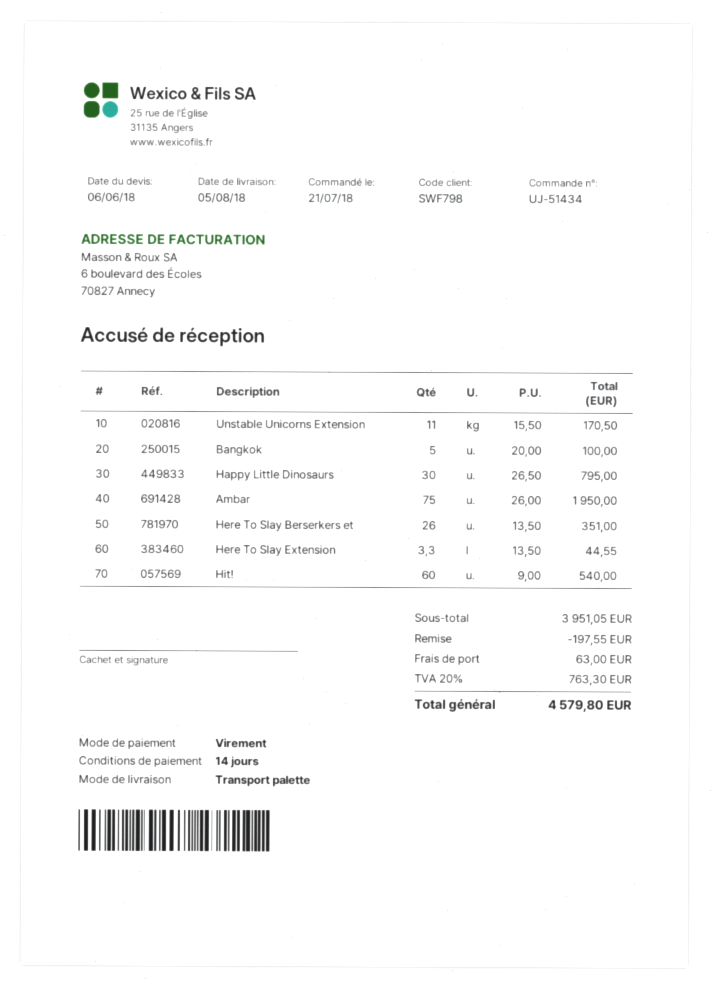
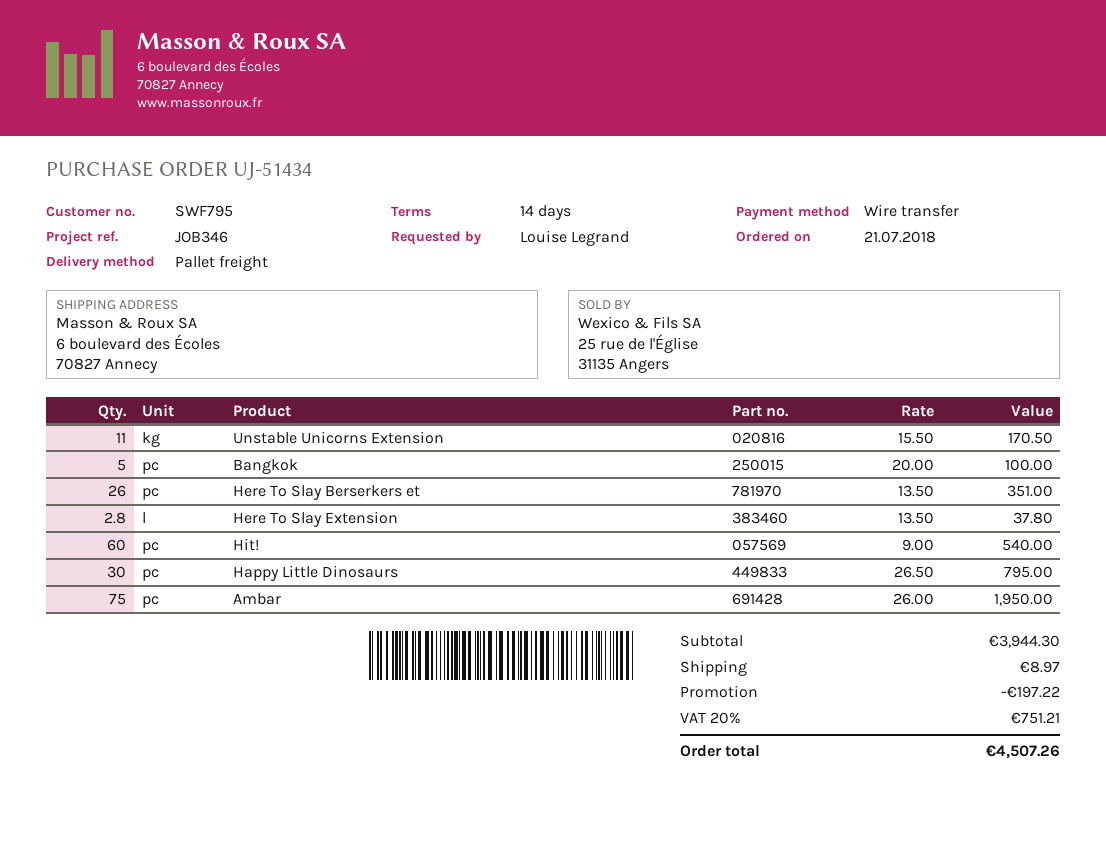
customer number: SWF798 -> SWF795
Here To Slay Extension: 3.3 x 13.50 = 44.55 -> 2.8 x 13.50 = 37.80
subtotal: 3951.05 -> 3944.30
discount: 197.55 -> 197.22
shipping: 63.00 -> 8.97
tax: 20% = 763.30 -> 20% = 751.21
total: 4579.80 -> 4507.26

